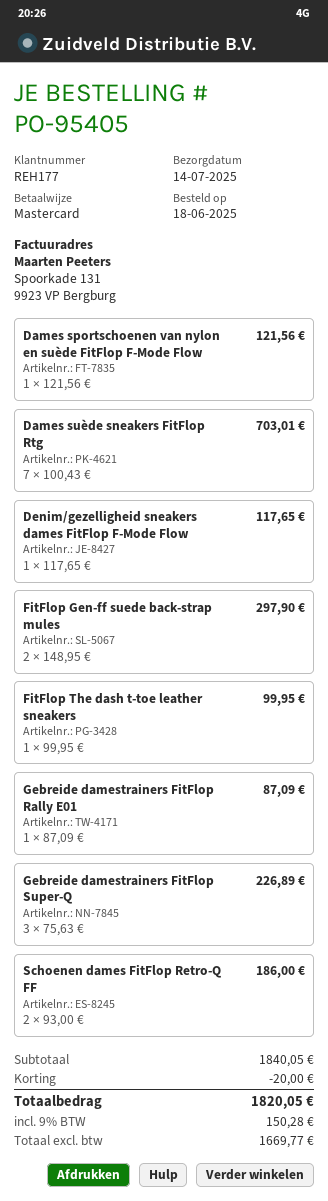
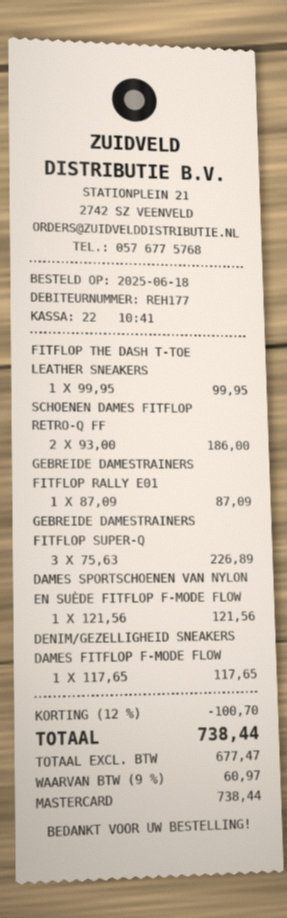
Dames suède sneakers FitFlop Rtg: 7 x 100.43 = 703.01 -> none
FitFlop Gen-ff suede back-strap mules: 2 x 148.95 = 297.90 -> none
discount: 20.00 -> 100.70
net: 1669.77 -> 677.47
tax: 9% = 150.28 -> 9% = 60.97
total: 1820.05 -> 738.44

